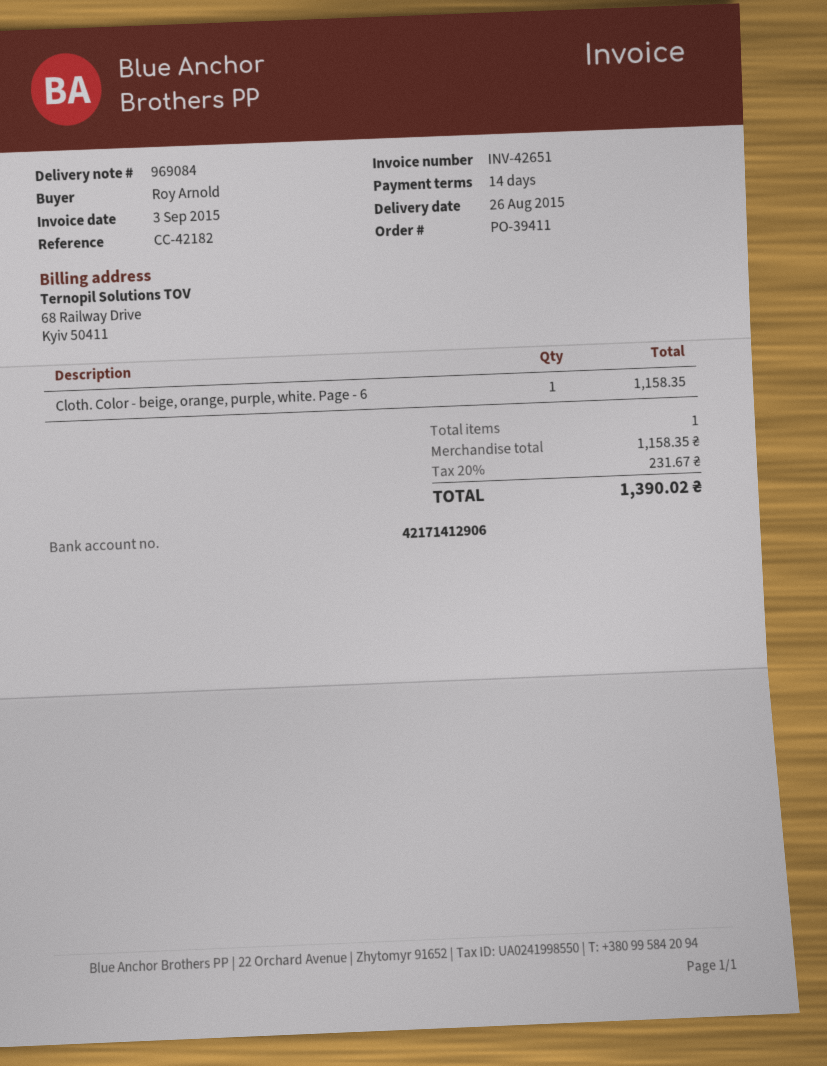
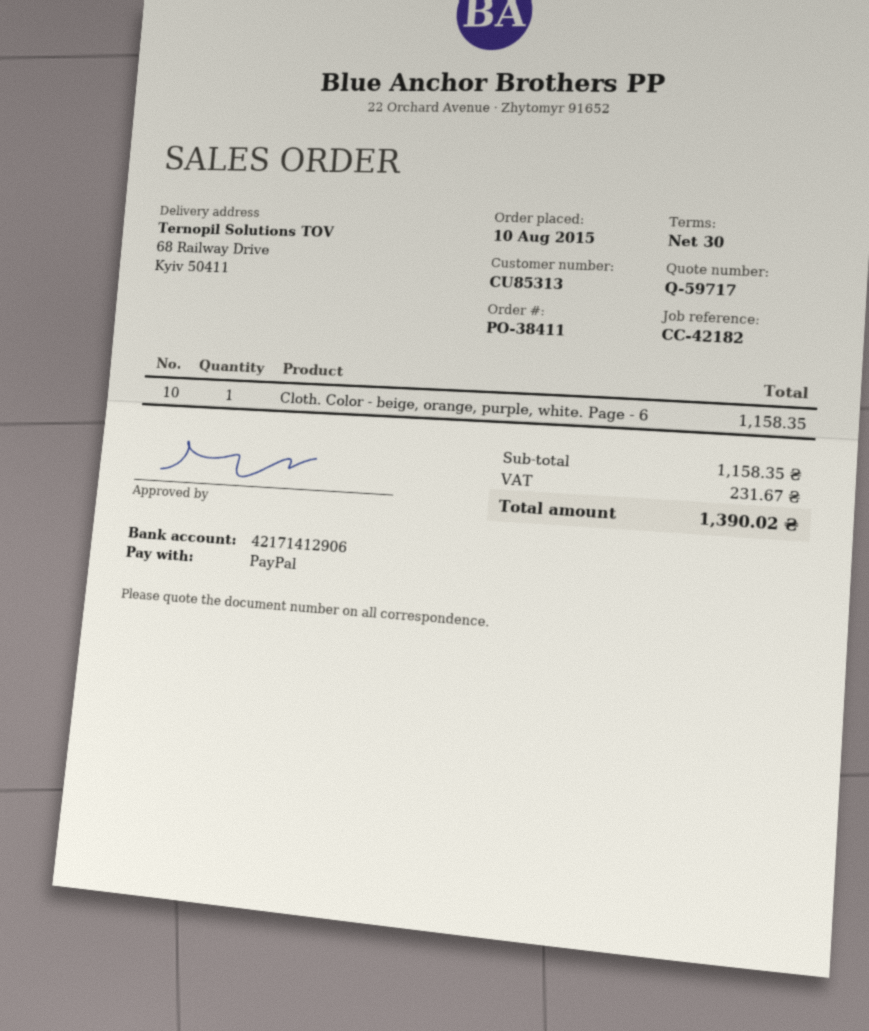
order number: PO-39411 -> PO-38411
payment terms: 14 days -> 30 days

